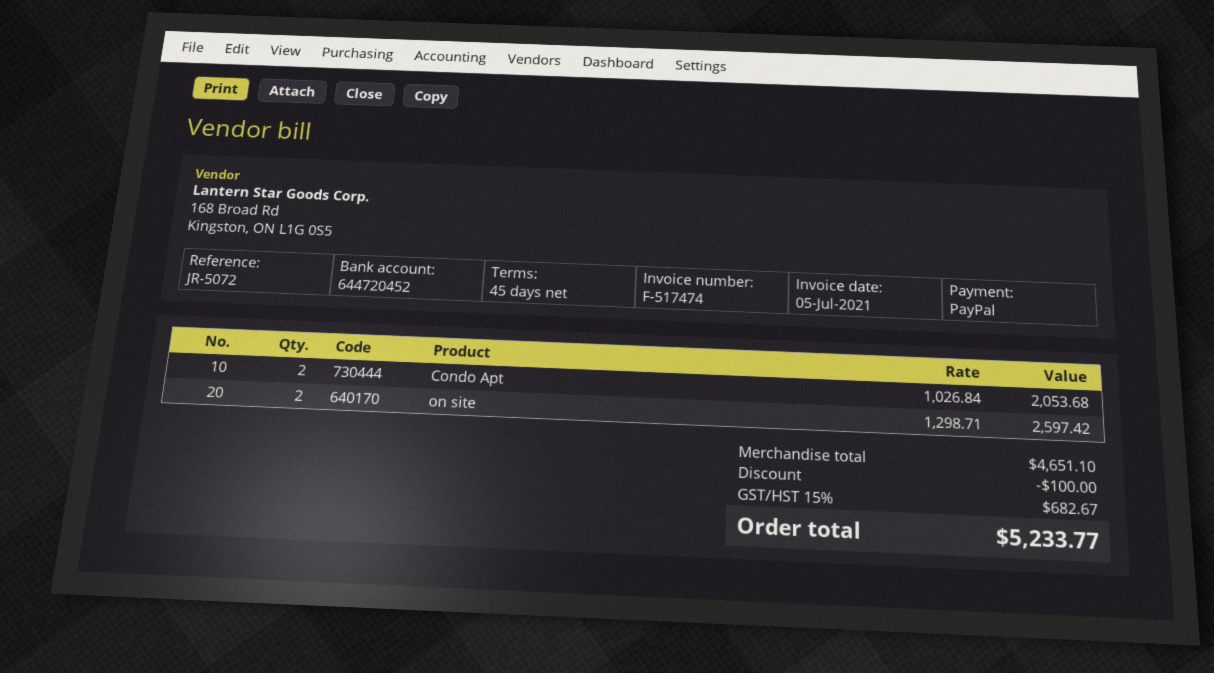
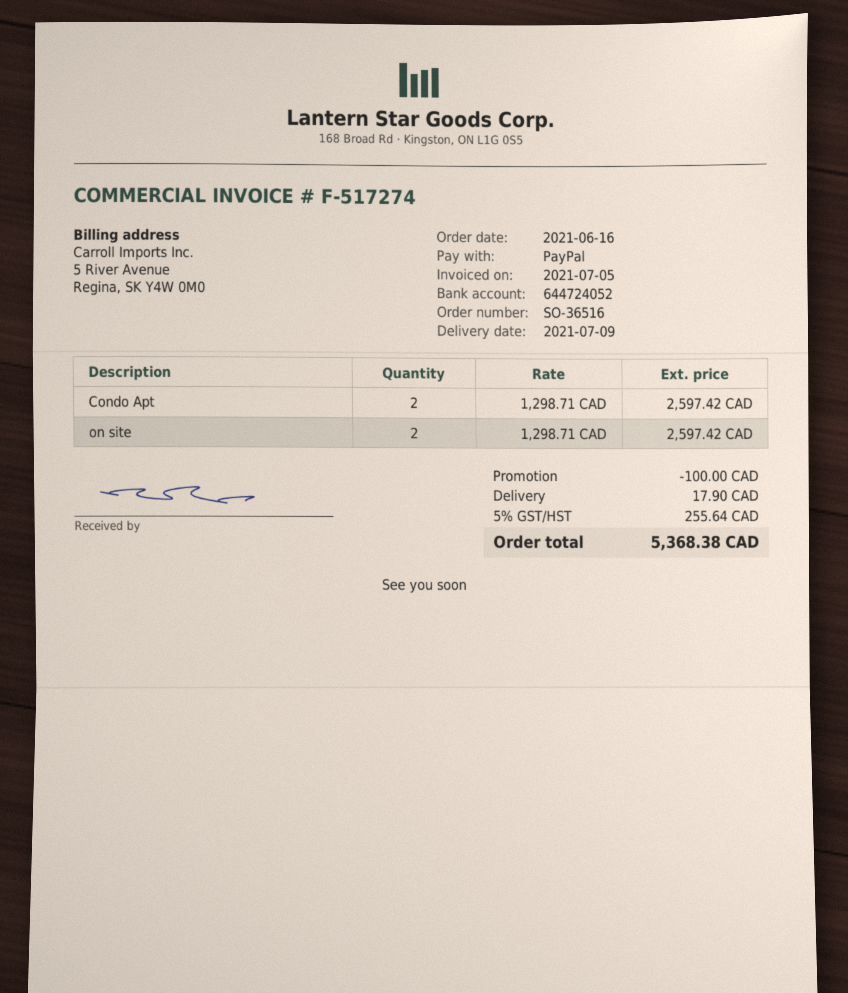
invoice number: F-517474 -> F-517274
bank account: 644720452 -> 644724052
Condo Apt: 2 x 1026.84 = 2053.68 -> 2 x 1298.71 = 2597.42
shipping: none -> 17.90
tax: 15% = 682.67 -> 5% = 255.64
total: 5233.77 -> 5368.38

